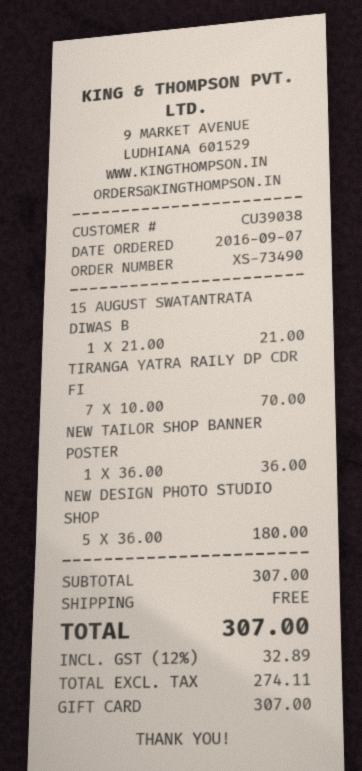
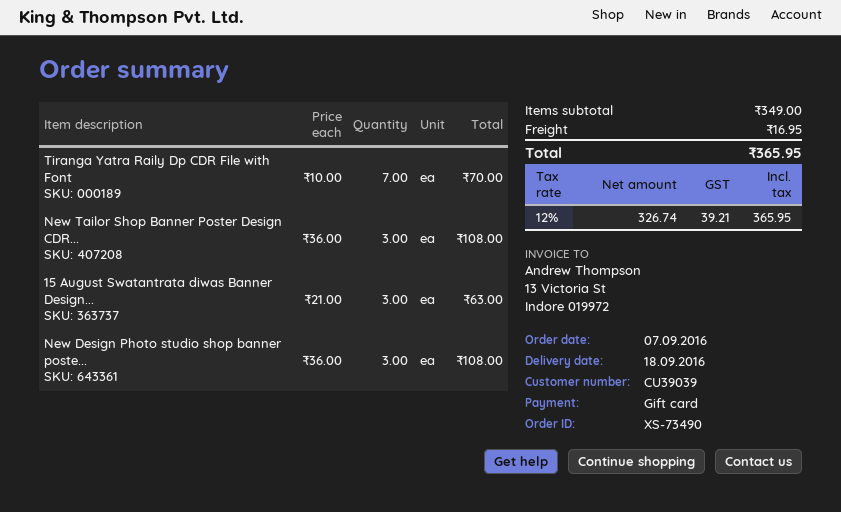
customer number: CU39038 -> CU39039
15 AUGUST SWATANTRATA DIWAS B: 1 x 21.00 = 21.00 -> 3 x 21.00 = 63.00
NEW TAILOR SHOP BANNER POSTER: 1 x 36.00 = 36.00 -> 3 x 36.00 = 108.00
NEW DESIGN PHOTO STUDIO SHOP: 5 x 36.00 = 180.00 -> 3 x 36.00 = 108.00
subtotal: 307.00 -> 349.00
shipping: 0.00 -> 16.95
net: 274.11 -> 326.74
tax: 12% = 32.89 -> 12% = 39.21
total: 307.00 -> 365.95

